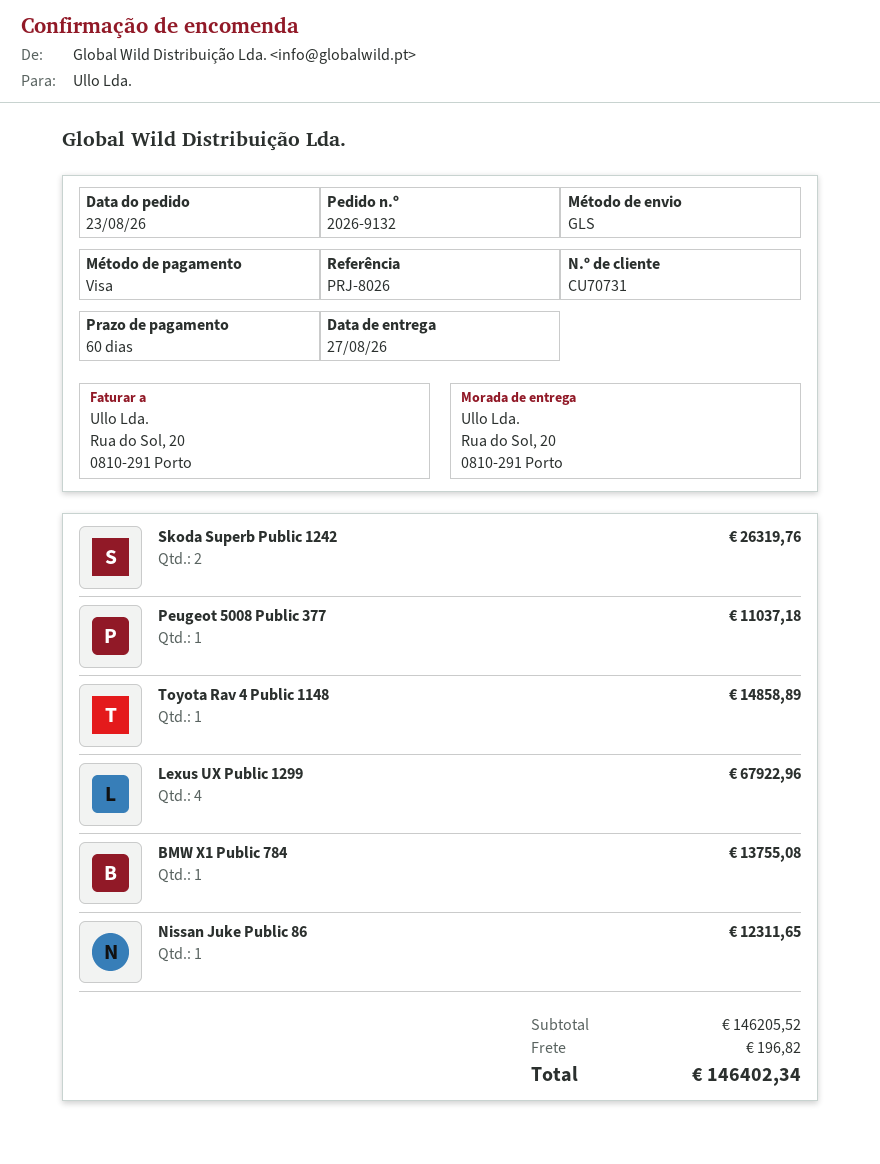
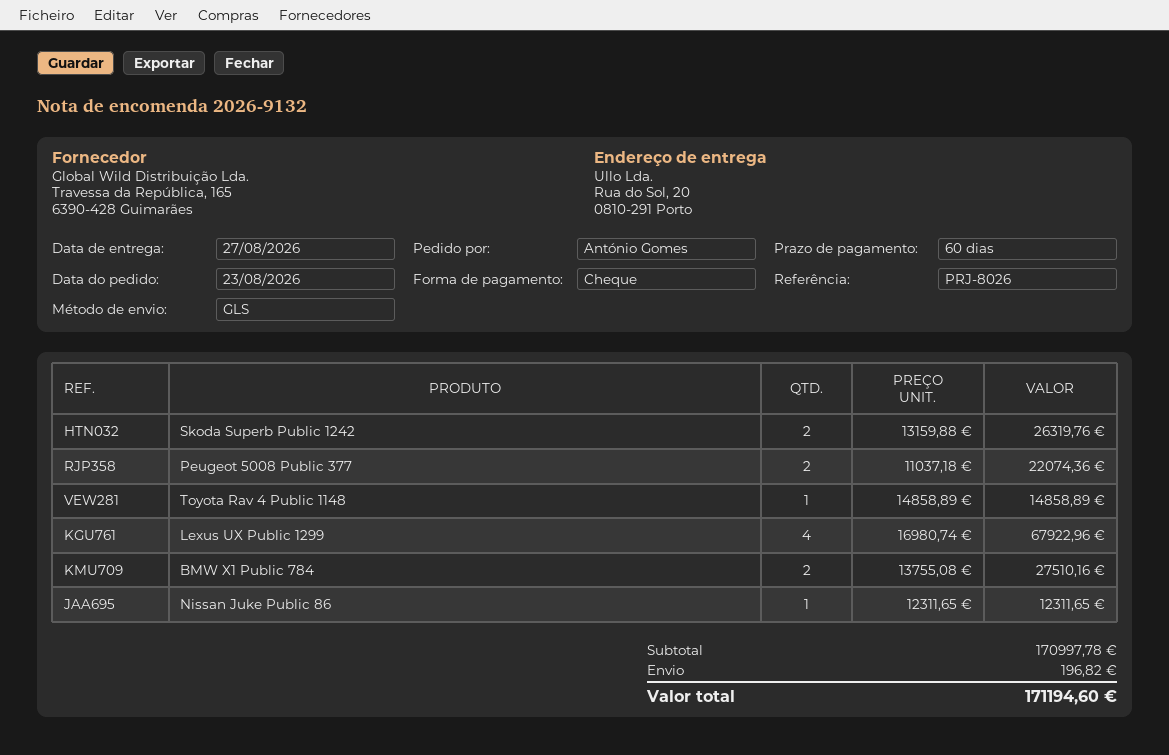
payment method: Visa -> cheque
Peugeot 5008 Public 377: 1 for 11037.18 -> 2 for 22074.36
BMW X1 Public 784: 1 for 13755.08 -> 2 for 27510.16
subtotal: 146205.52 -> 170997.78
total: 146402.34 -> 171194.60

